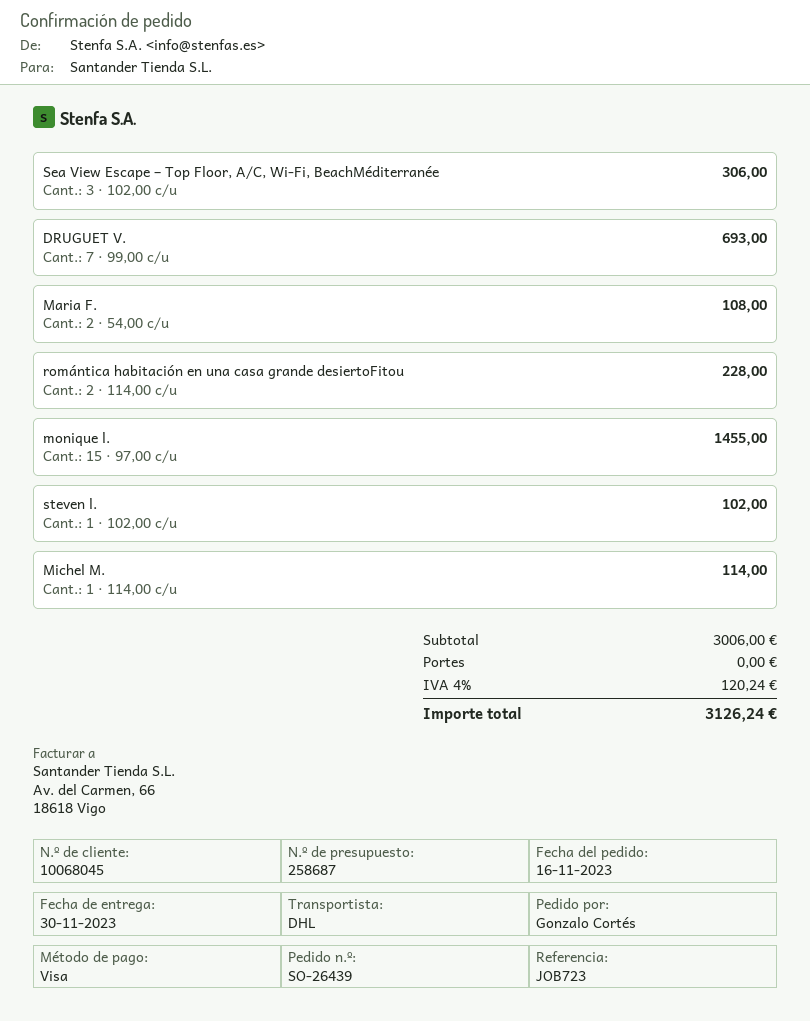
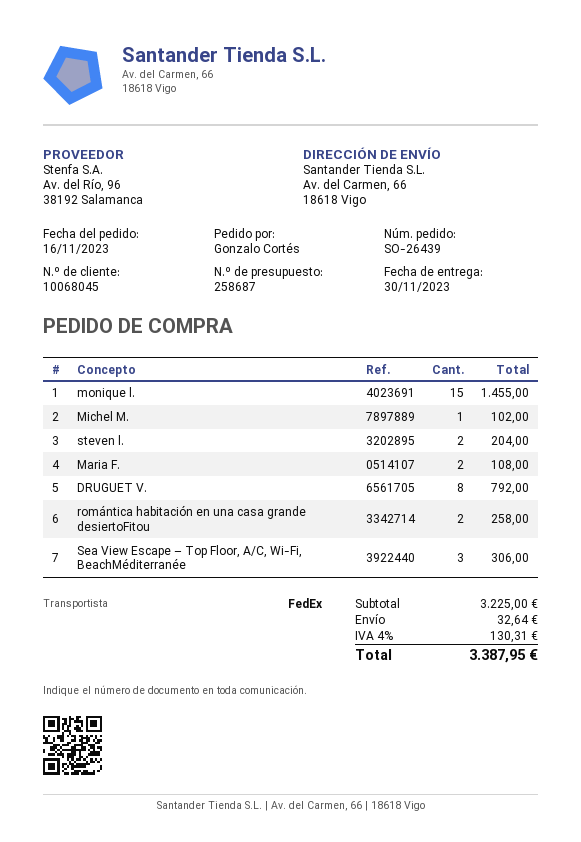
shipping method: DHL -> FedEx
DRUGUET V.: 7 for 693.00 -> 8 for 792.00
romántica habitación en una casa grande desiertoFitou: 2 for 228.00 -> 2 for 258.00
steven l.: 1 for 102.00 -> 2 for 204.00
Michel M.: 1 for 114.00 -> 1 for 102.00
subtotal: 3006.00 -> 3225.00
shipping: 0.00 -> 32.64
tax: 4% = 120.24 -> 4% = 130.31
total: 3126.24 -> 3387.95

